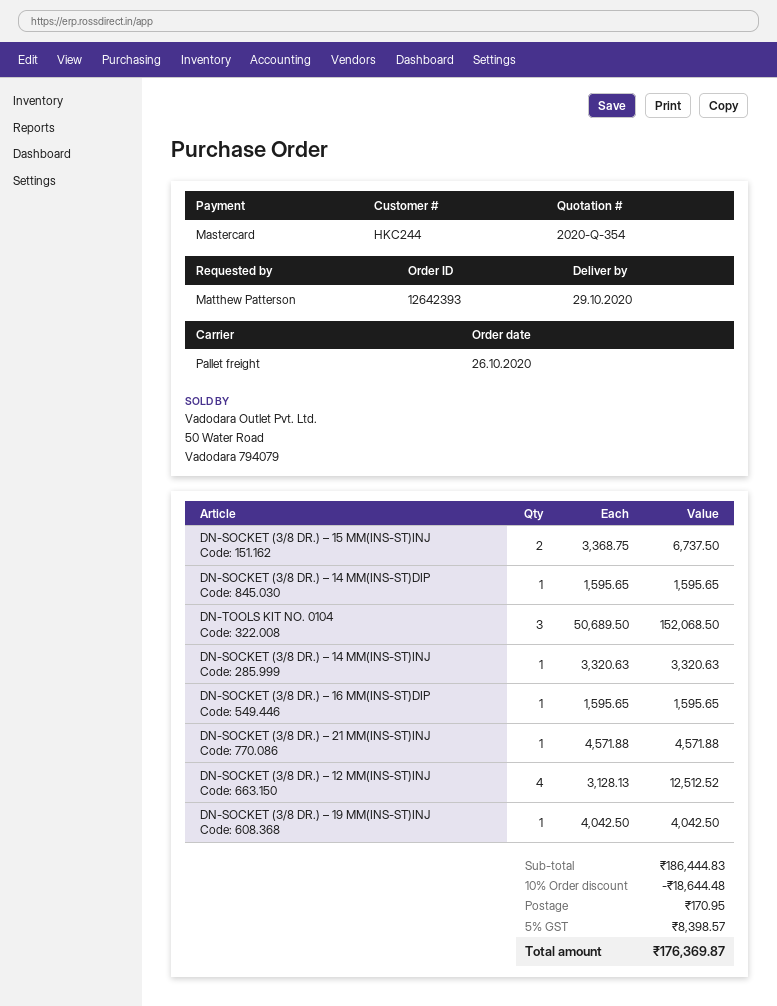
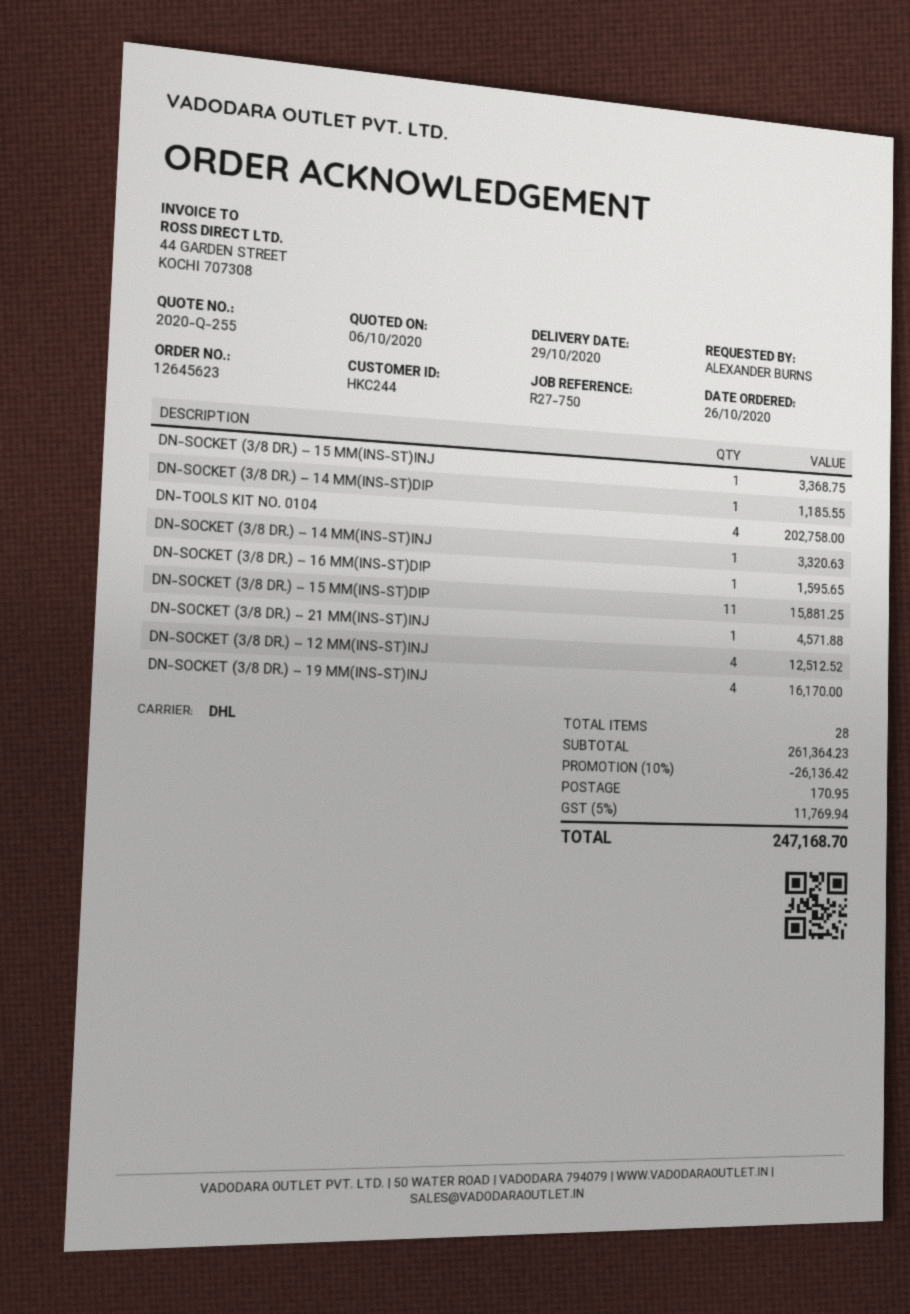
quote number: 2020-Q-354 -> 2020-Q-255
order number: 12642393 -> 12645623
ordered by: Matthew Patterson -> ALEXANDER BURNS
shipping method: pallet freight -> DHL
DN-SOCKET (3/8 DR.) – 15 MM(INS-ST)INJ: 2 for 6737.50 -> 1 for 3368.75
DN-SOCKET (3/8 DR.) – 14 MM(INS-ST)DIP: 1 for 1595.65 -> 1 for 1185.55
DN-TOOLS KIT NO. 0104: 3 for 152068.50 -> 4 for 202758.00
DN-SOCKET (3/8 DR.) – 19 MM(INS-ST)INJ: 1 for 4042.50 -> 4 for 16170.00
DN-SOCKET (3/8 DR.) – 15 MM(INS-ST)DIP: none -> 11 for 15881.25
subtotal: 186444.83 -> 261364.23
discount: 10% = 18644.48 -> 10% = 26136.42
tax: 5% = 8398.57 -> 5% = 11769.94
total: 176369.87 -> 247168.70

